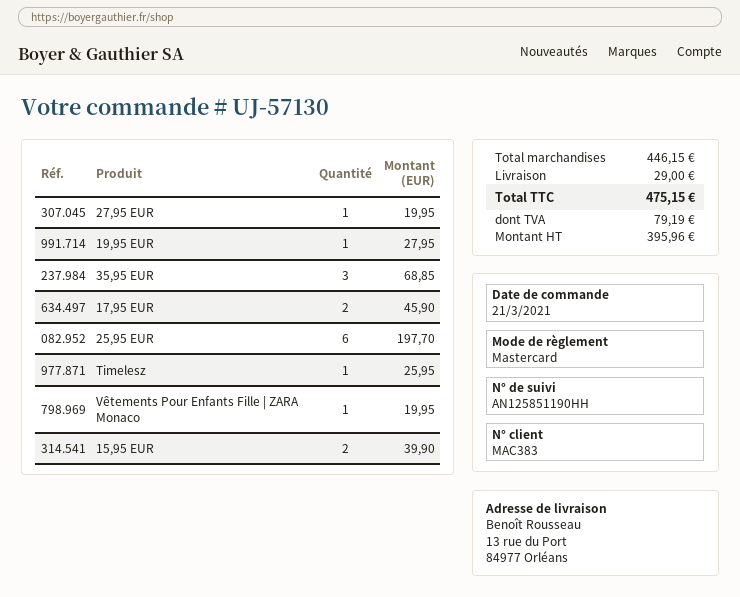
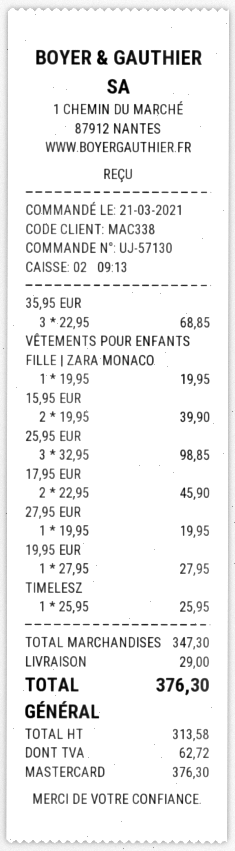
customer number: MAC383 -> MAC338
25,95 EUR: 6 for 197.70 -> 3 for 98.85
subtotal: 446.15 -> 347.30
net: 395.96 -> 313.58
tax: 79.19 -> 62.72
total: 475.15 -> 376.30

